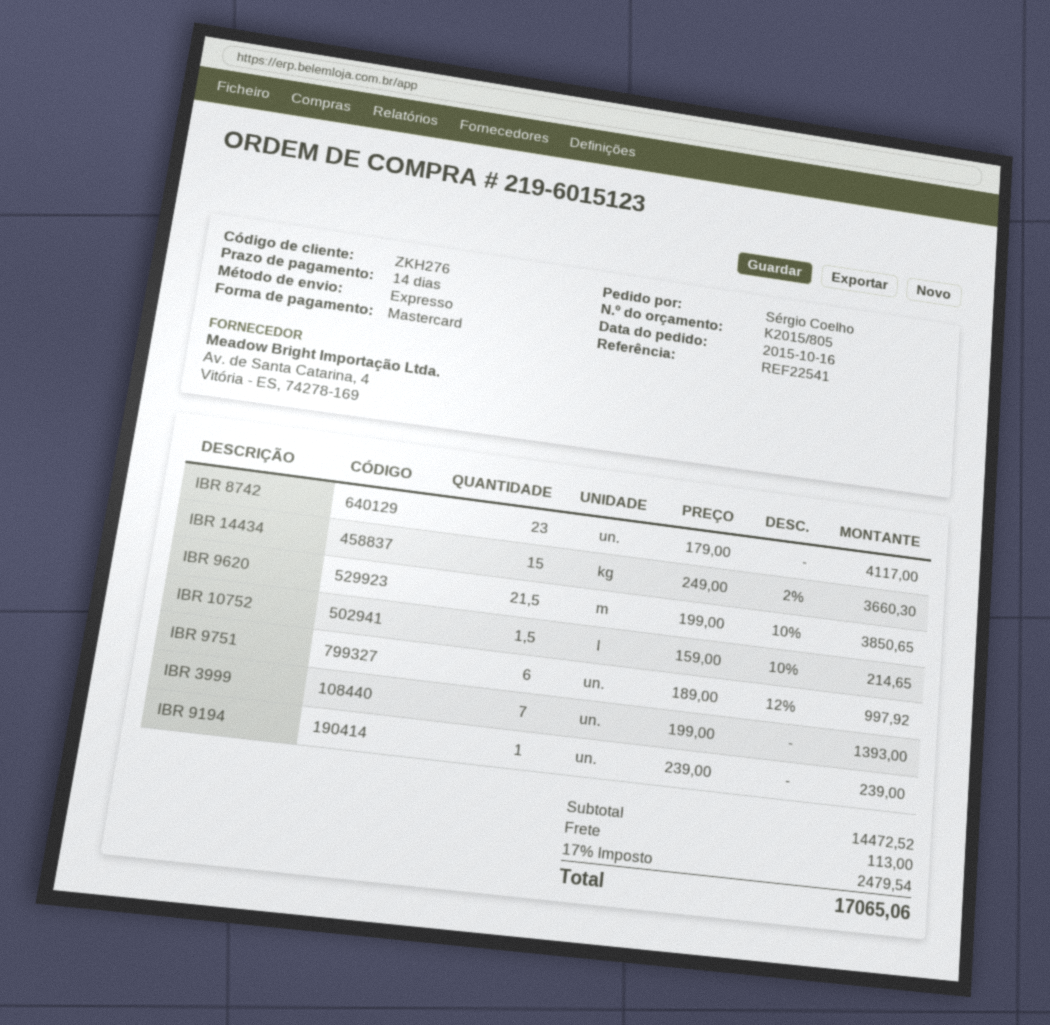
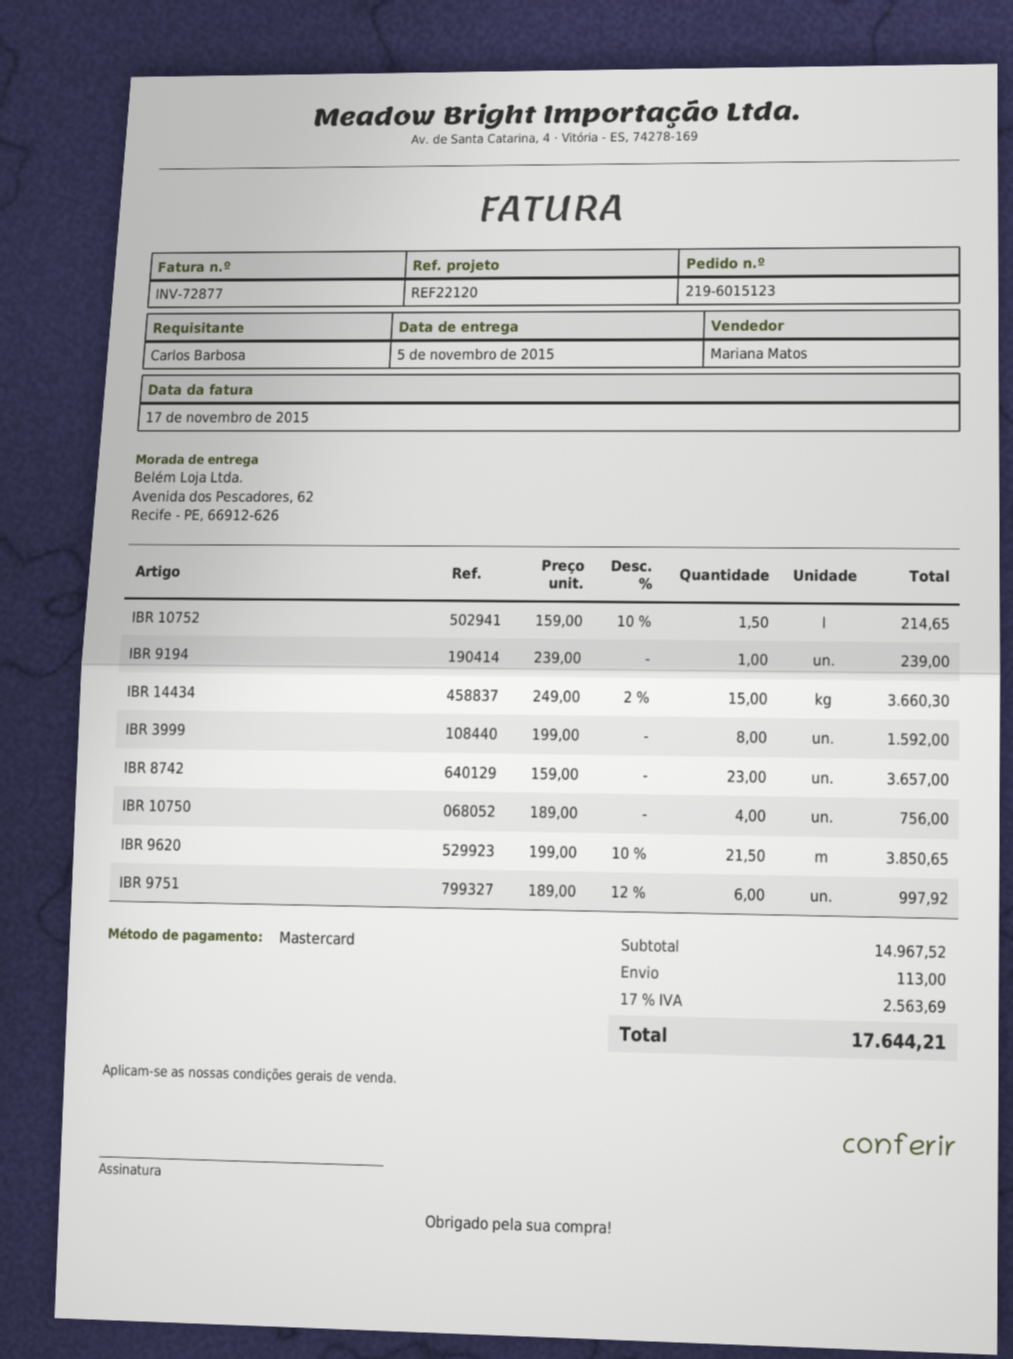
reference: REF22541 -> REF22120
ordered by: Sérgio Coelho -> Carlos Barbosa
IBR 8742: 23 x 179.00 = 4117.00 -> 23 x 159.00 = 3657.00
IBR 3999: 7 x 199.00 = 1393.00 -> 8 x 199.00 = 1592.00
IBR 10750: none -> 4 x 189.00 = 756.00
subtotal: 14472.52 -> 14967.52
tax: 17% = 2479.54 -> 17% = 2563.69
total: 17065.06 -> 17644.21

